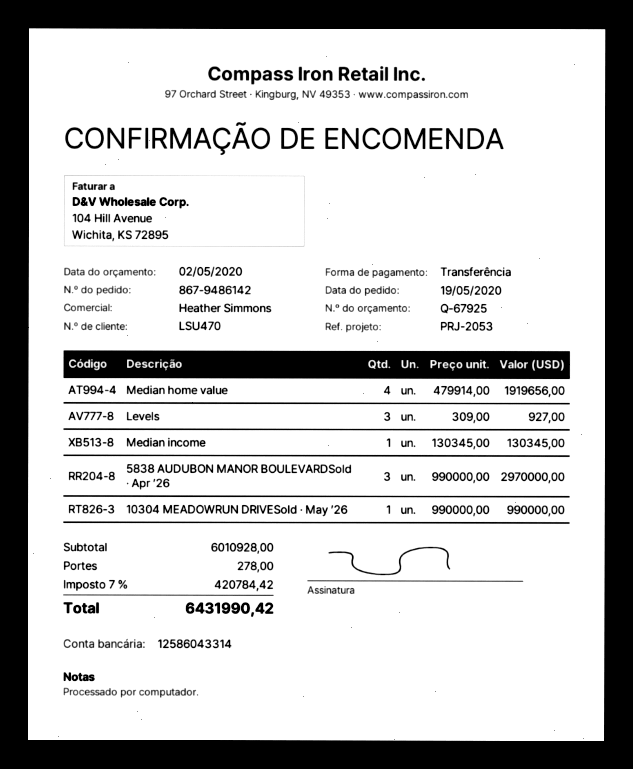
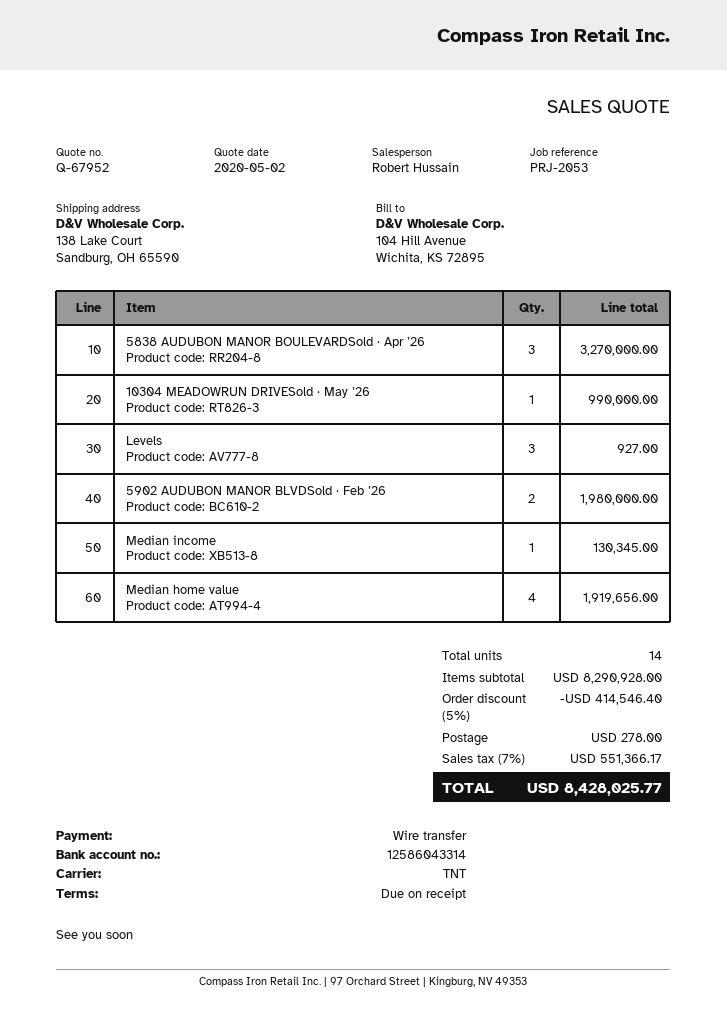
quote number: Q-67925 -> Q-67952
sales rep: Heather Simmons -> Robert Hussain
5838 AUDUBON MANOR BOULEVARDSold · Apr ’26: 3 for 2970000.00 -> 3 for 3270000.00
5902 AUDUBON MANOR BLVDSold · Feb ’26: none -> 2 for 1980000.00
subtotal: 6010928.00 -> 8290928.00
discount: none -> 5% = 414546.40
tax: 7% = 420784.42 -> 7% = 551366.17
total: 6431990.42 -> 8428025.77

